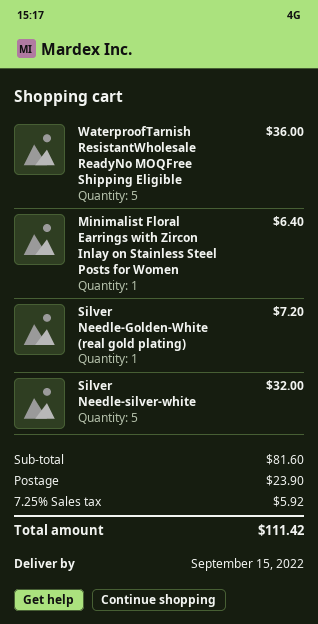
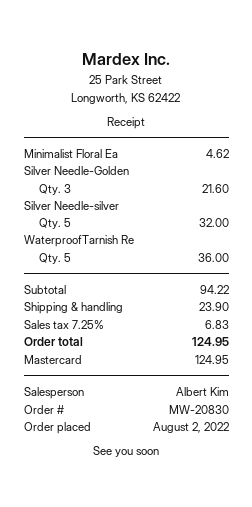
Minimalist Floral Earrings with Zircon Inlay on Stainless Steel Posts for Women: 1 for 6.40 -> 1 for 4.62
Silver Needle-Golden-White (real gold plating): 1 for 7.20 -> 3 for 21.60
subtotal: 81.60 -> 94.22
tax: 7.25% = 5.92 -> 7.25% = 6.83
total: 111.42 -> 124.95

